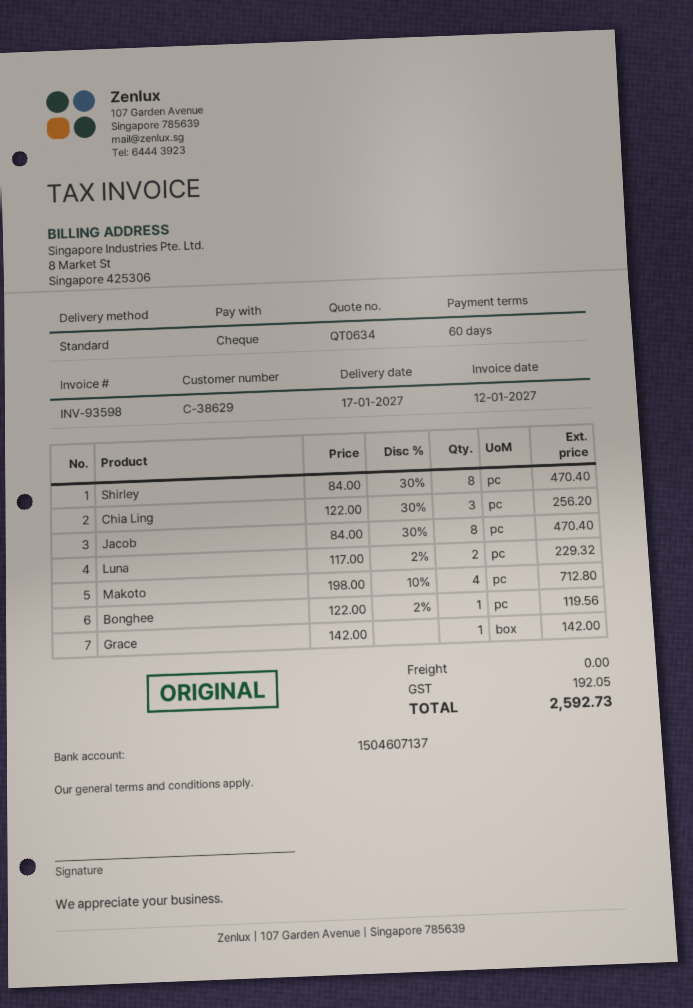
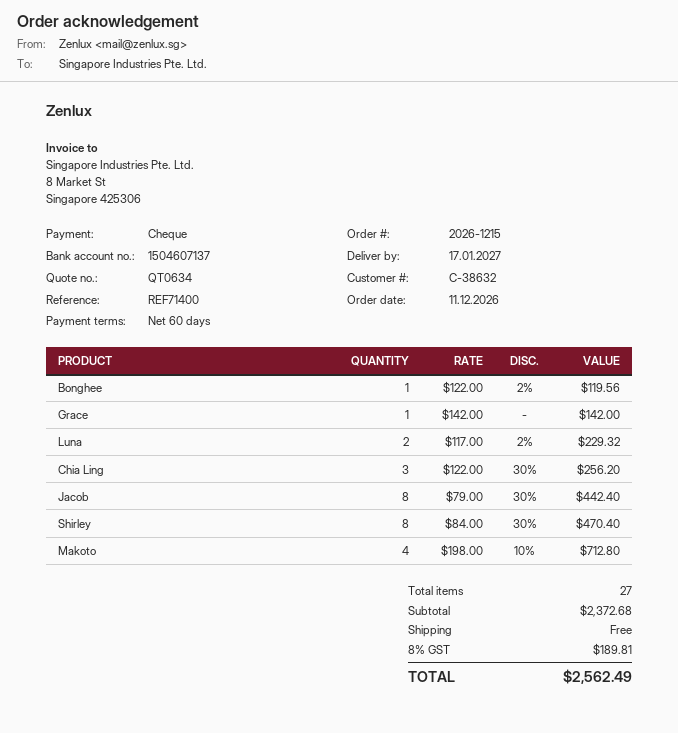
customer number: C-38629 -> C-38632
Jacob: 8 x 84.00 - 30% = 470.40 -> 8 x 79.00 - 30% = 442.40
tax: 192.05 -> 189.81
total: 2592.73 -> 2562.49

